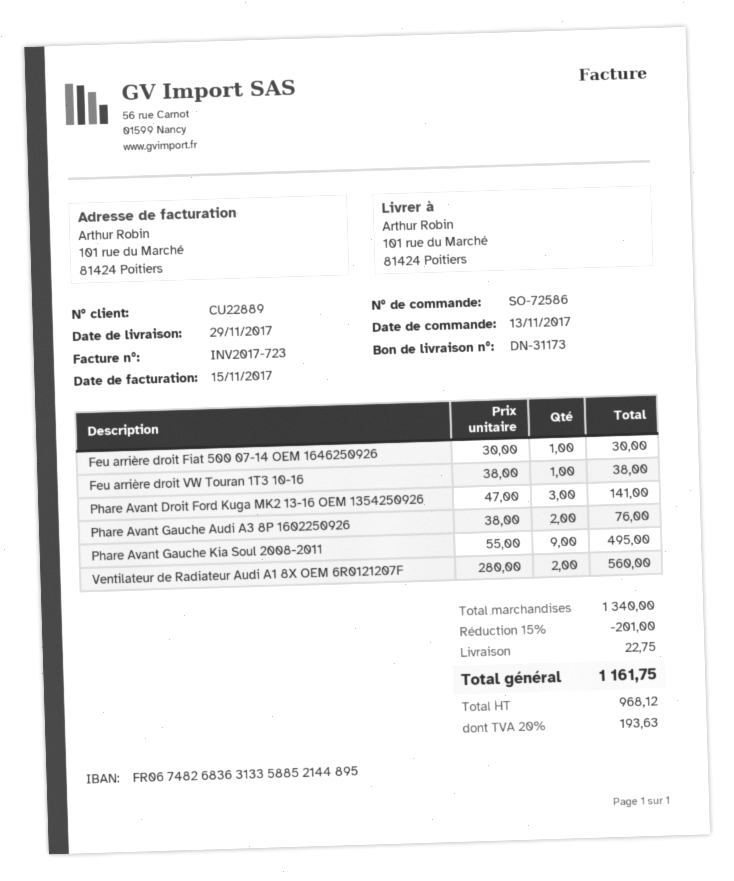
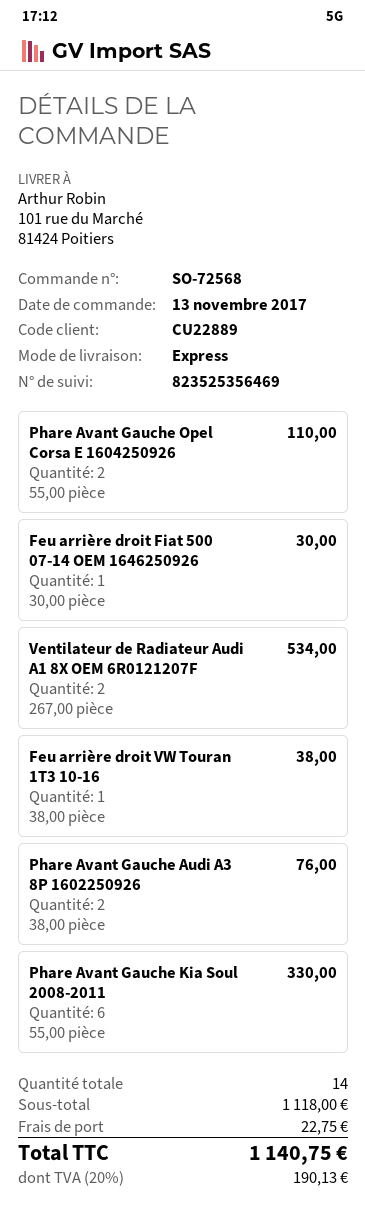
order number: SO-72586 -> SO-72568
Phare Avant Droit Ford Kuga MK2 13-16 OEM 1354250926: 3 x 47.00 = 141.00 -> none
Phare Avant Gauche Kia Soul 2008-2011: 9 x 55.00 = 495.00 -> 6 x 55.00 = 330.00
Ventilateur de Radiateur Audi A1 8X OEM 6R0121207F: 2 x 280.00 = 560.00 -> 2 x 267.00 = 534.00
Phare Avant Gauche Opel Corsa E 1604250926: none -> 2 x 55.00 = 110.00
subtotal: 1340.00 -> 1118.00
discount: 15% = 201.00 -> none
tax: 20% = 193.63 -> 20% = 190.13
total: 1161.75 -> 1140.75

